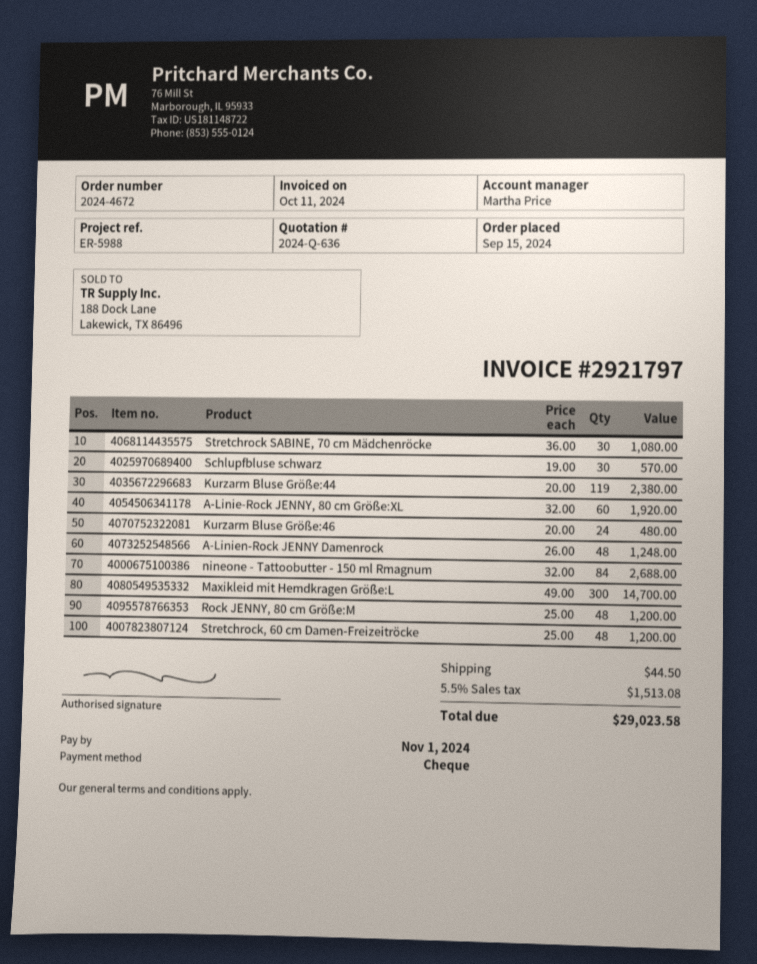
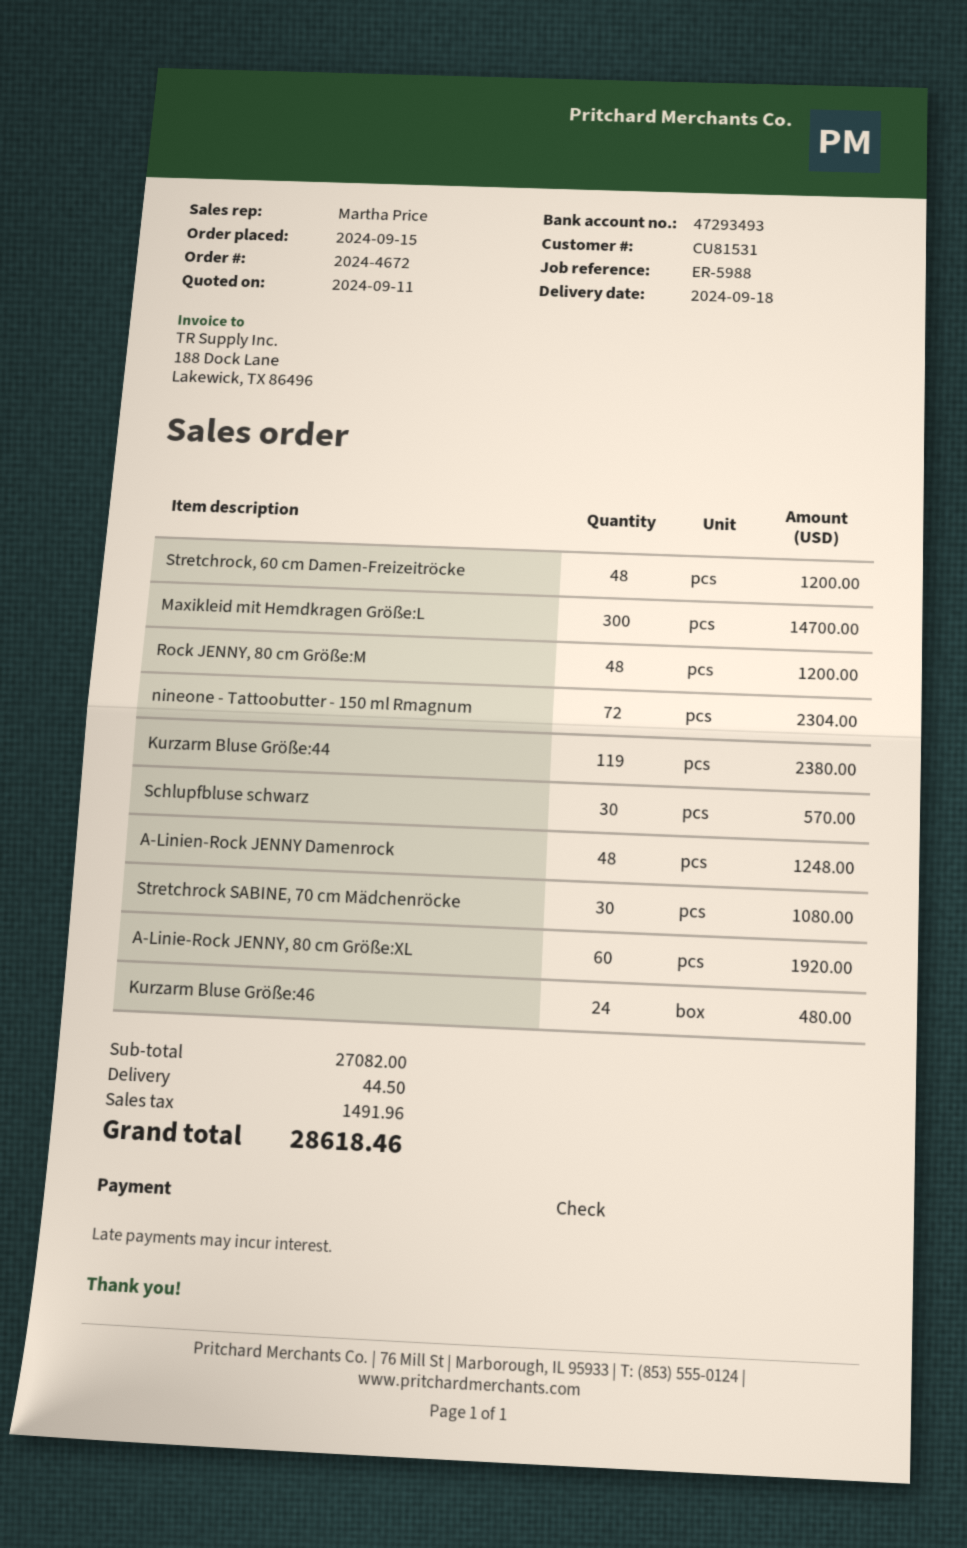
nineone - Tattoobutter - 150 ml Rmagnum: 84 for 2688.00 -> 72 for 2304.00
tax: 1513.08 -> 1491.96
total: 29023.58 -> 28618.46

